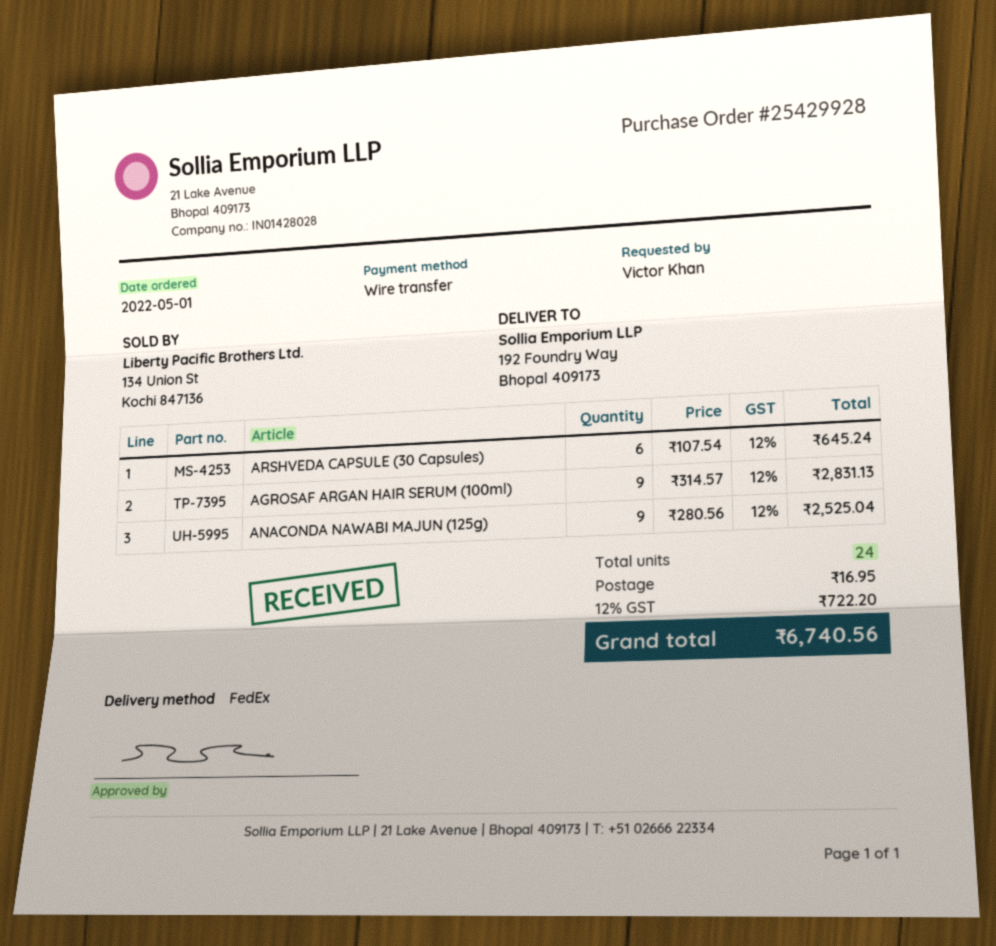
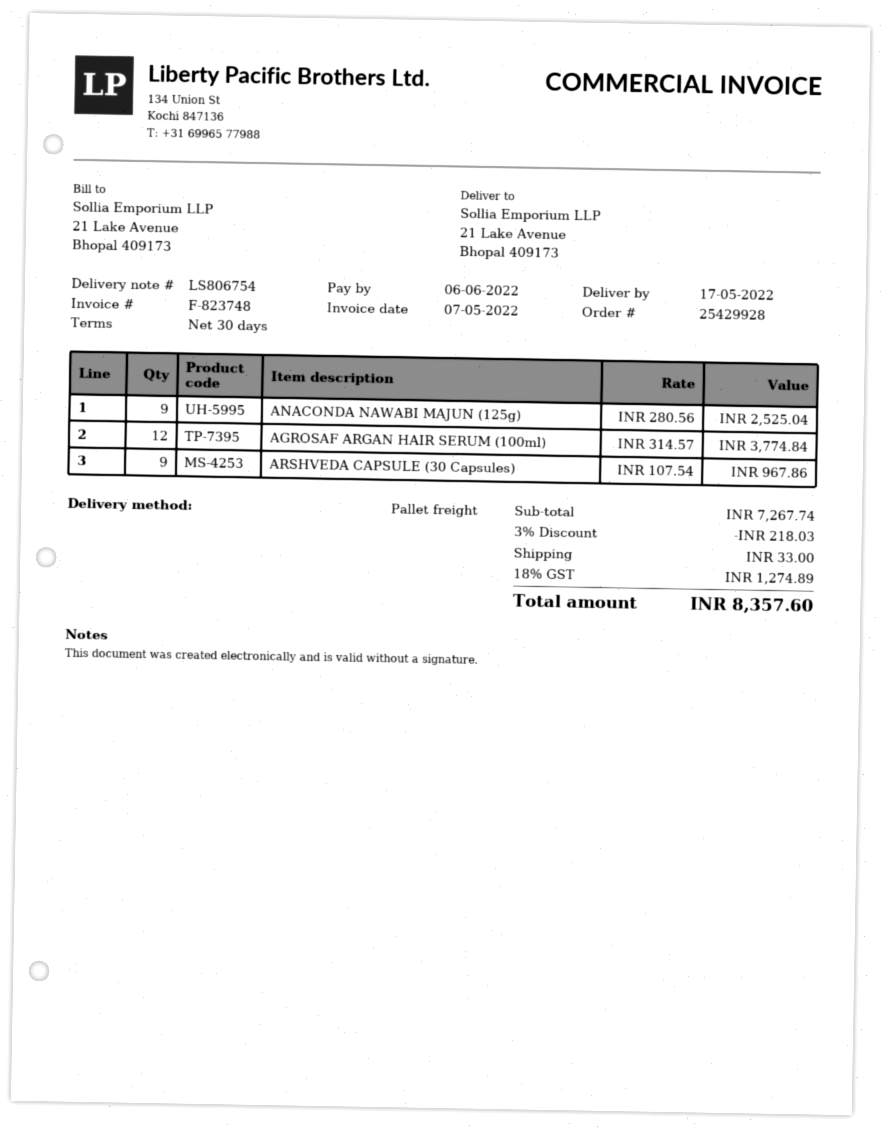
shipping method: FedEx -> pallet freight
ship to: 192 Foundry Way, Bhopal 409173 -> 21 Lake Avenue, Bhopal 409173
ARSHVEDA CAPSULE (30 Capsules): 6 x 107.54 = 645.24 -> 9 x 107.54 = 967.86
AGROSAF ARGAN HAIR SERUM (100ml): 9 x 314.57 = 2831.13 -> 12 x 314.57 = 3774.84
discount: none -> 3% = 218.03
shipping: 16.95 -> 33.00
tax: 12% = 722.20 -> 18% = 1274.89
total: 6740.56 -> 8357.60

